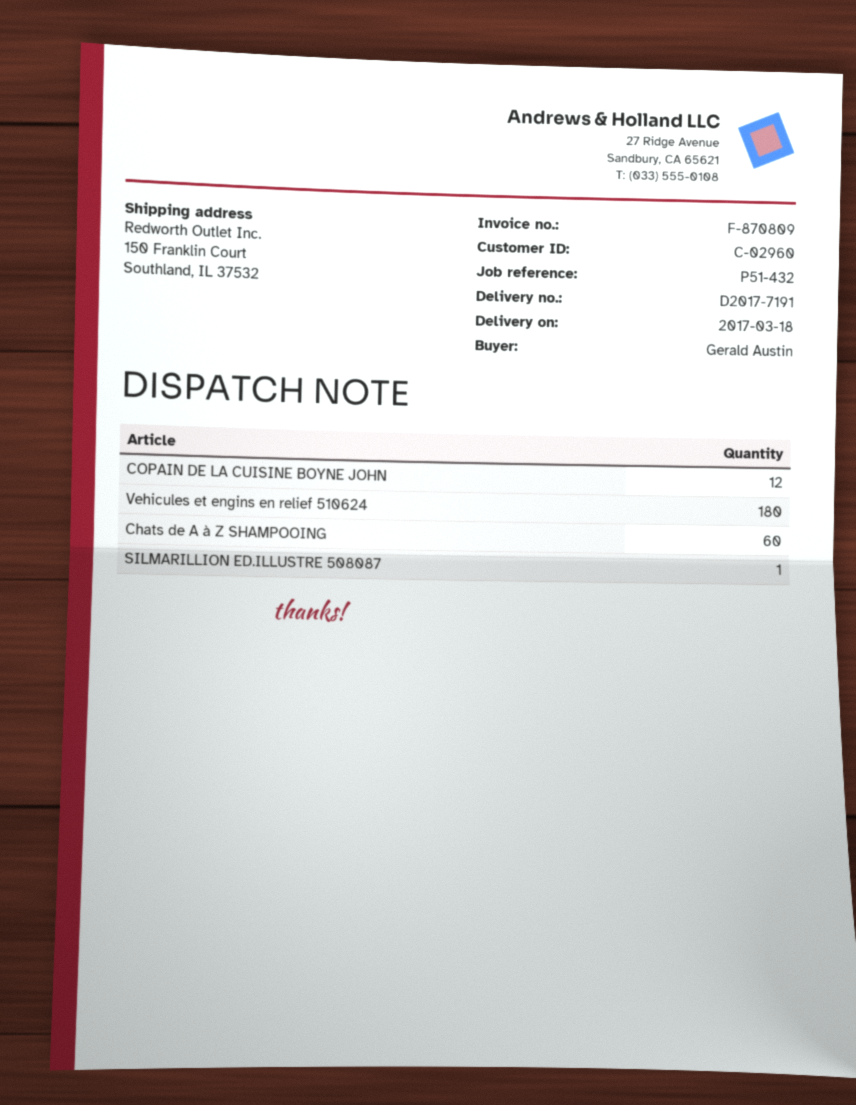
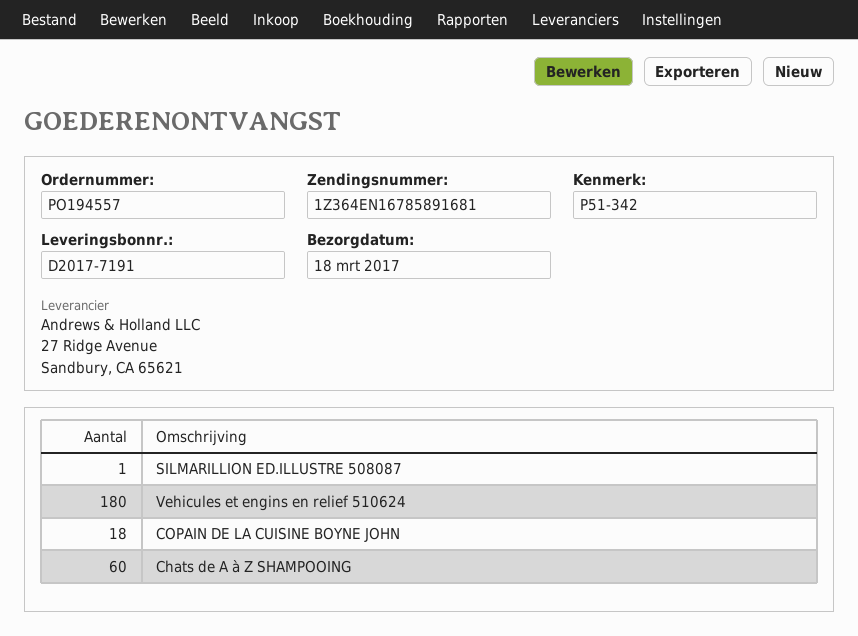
reference: P51-432 -> P51-342
COPAIN DE LA CUISINE BOYNE JOHN: 12 -> 18

